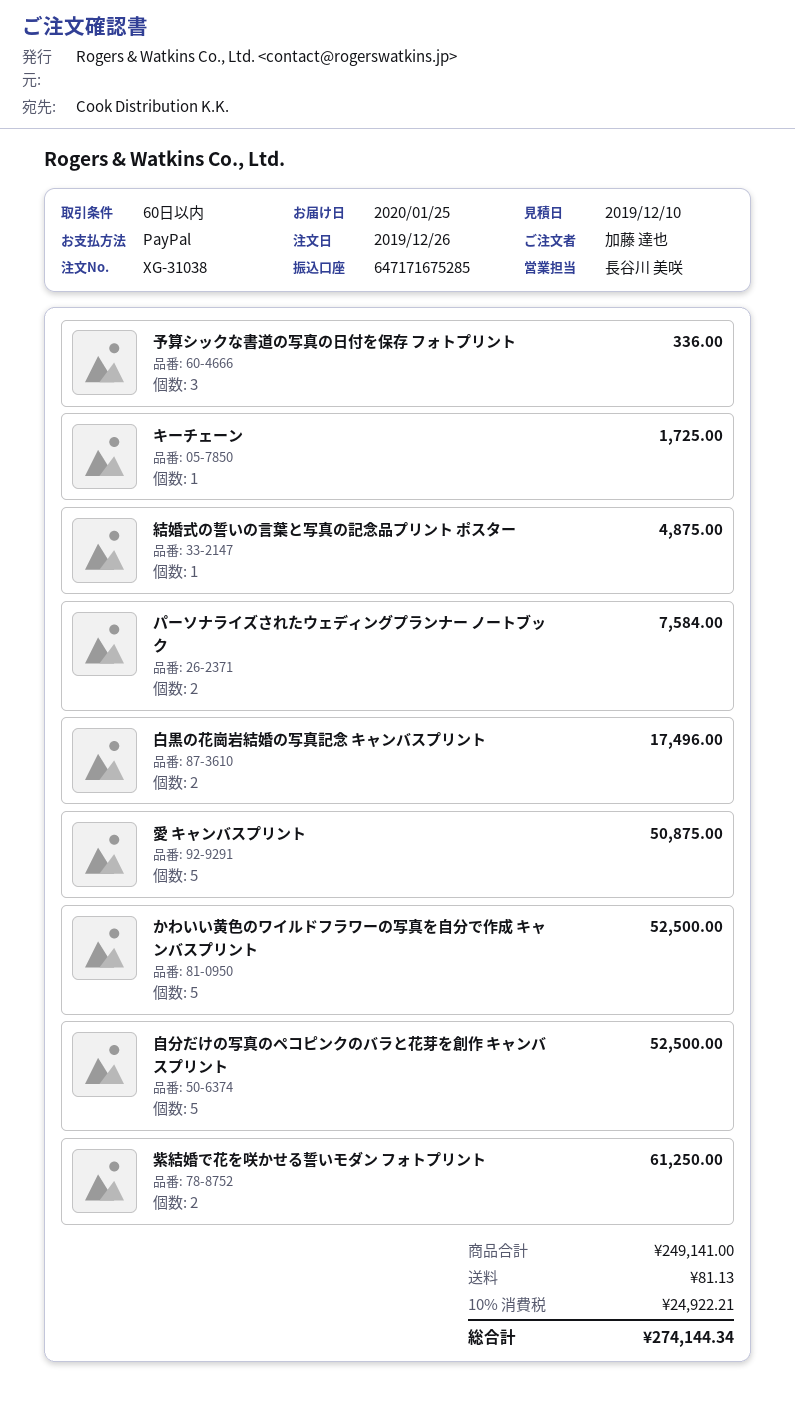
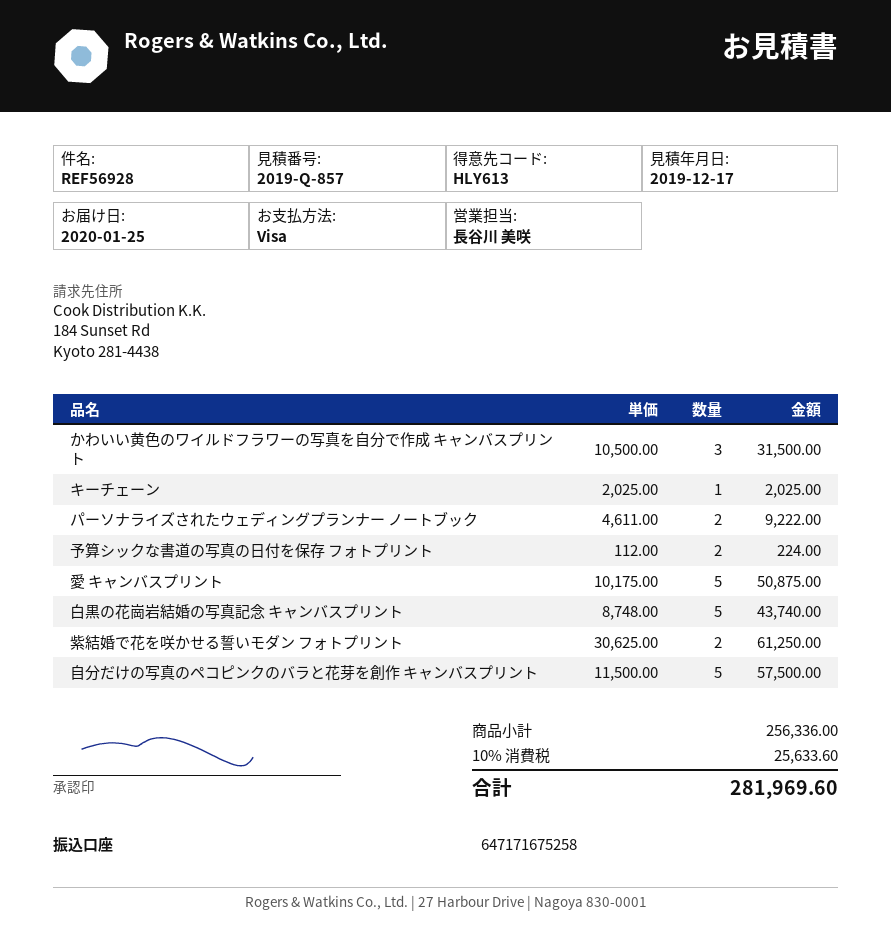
quote date: 2019-12-10 -> 2019-12-17
payment method: PayPal -> Visa
bank account: 647171675285 -> 647171675258
予算シックな書道の写真の日付を保存 フォトプリント: 3 for 336.00 -> 2 for 224.00
キーチェーン: 1 for 1725.00 -> 1 for 2025.00
結婚式の誓いの言葉と写真の記念品プリント ポスター: 1 for 4875.00 -> none
パーソナライズされたウェディングプランナー ノートブック: 2 for 7584.00 -> 2 for 9222.00
白黒の花崗岩結婚の写真記念 キャンバスプリント: 2 for 17496.00 -> 5 for 43740.00
かわいい黄色のワイルドフラワーの写真を自分で作成 キャンバスプリント: 5 for 52500.00 -> 3 for 31500.00
自分だけの写真のペコピンクのバラと花芽を創作 キャンバスプリント: 5 for 52500.00 -> 5 for 57500.00
subtotal: 249141.00 -> 256336.00
shipping: 81.13 -> none
tax: 10% = 24922.21 -> 10% = 25633.60
total: 274144.34 -> 281969.60

